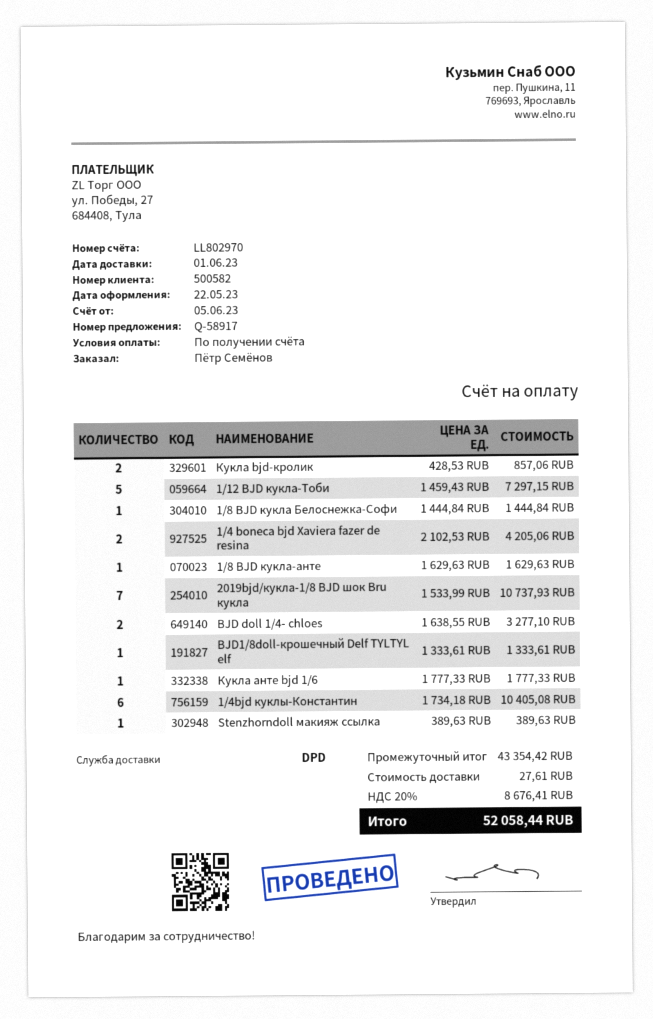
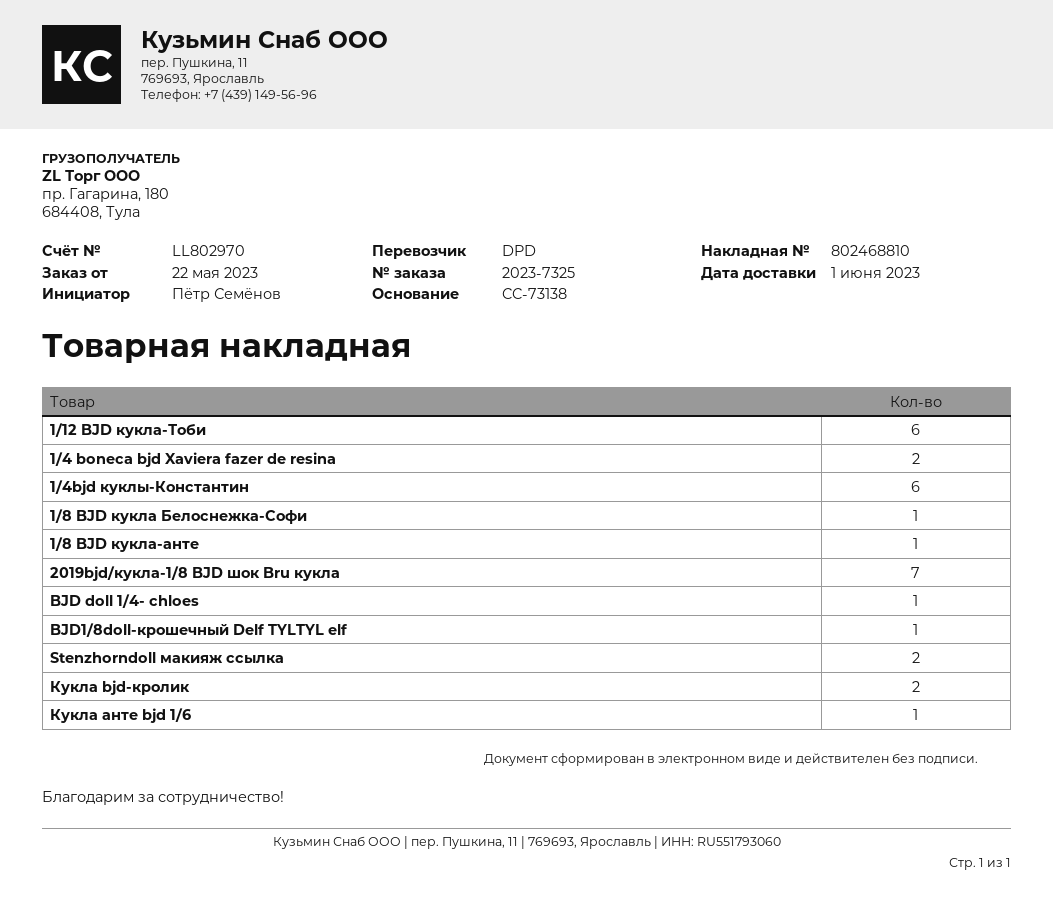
1/12 BJD кукла-Тоби: 5 -> 6
BJD doll 1/4- chloes: 2 -> 1
Stenzhorndoll макияж ссылка: 1 -> 2

